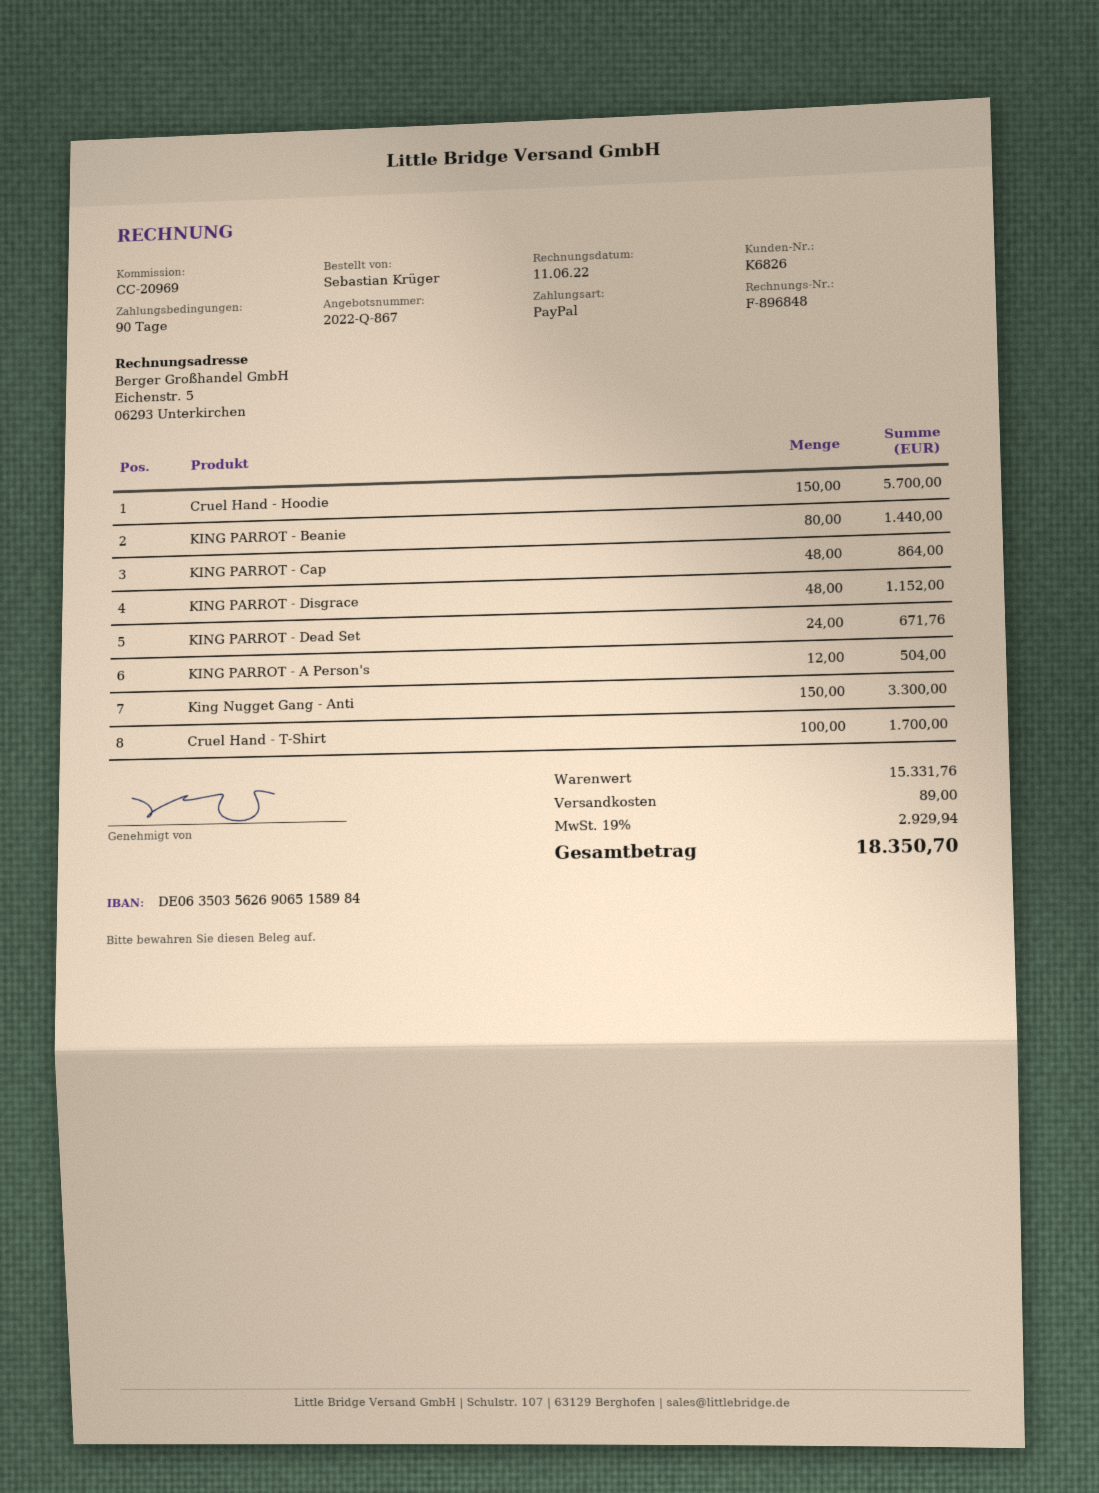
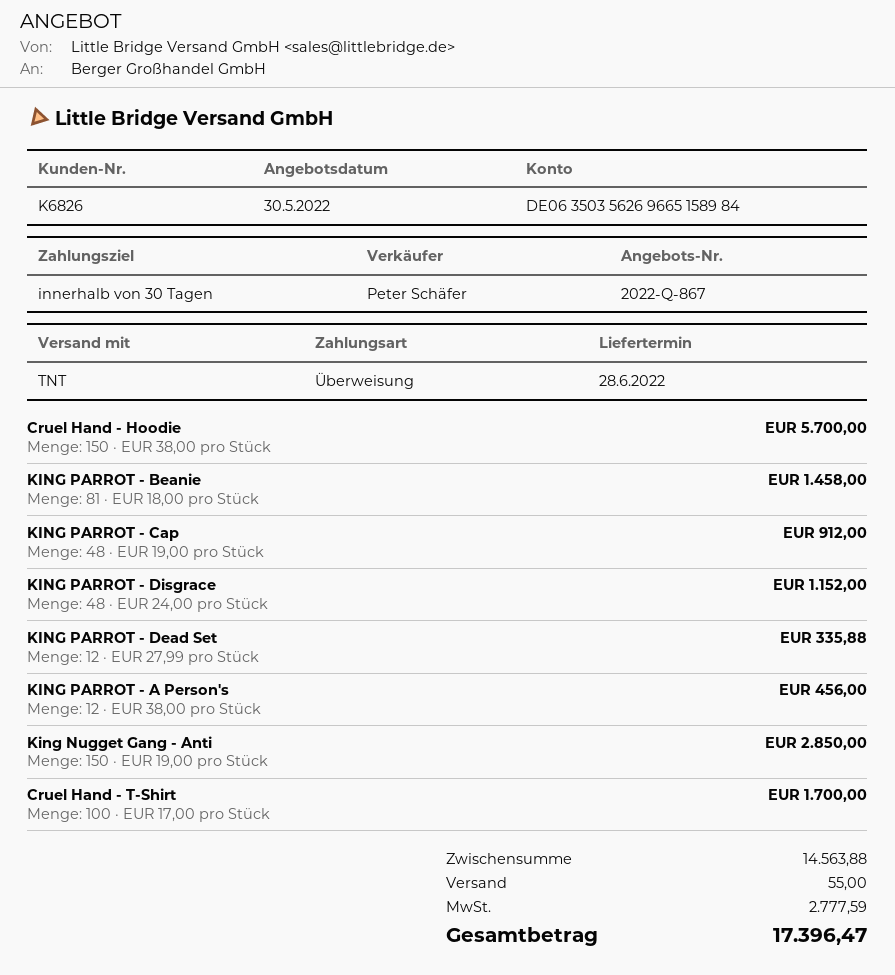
payment terms: 90 days -> 30 days
payment method: PayPal -> bank transfer
bank account: DE06350356269065158984 -> DE06350356269665158984
KING PARROT - Beanie: 80 for 1440.00 -> 81 for 1458.00
KING PARROT - Cap: 48 for 864.00 -> 48 for 912.00
KING PARROT - Dead Set: 24 for 671.76 -> 12 for 335.88
KING PARROT - A Person's: 12 for 504.00 -> 12 for 456.00
King Nugget Gang - Anti: 150 for 3300.00 -> 150 for 2850.00
subtotal: 15331.76 -> 14563.88
shipping: 89.00 -> 55.00
tax: 2929.94 -> 2777.59
total: 18350.70 -> 17396.47

